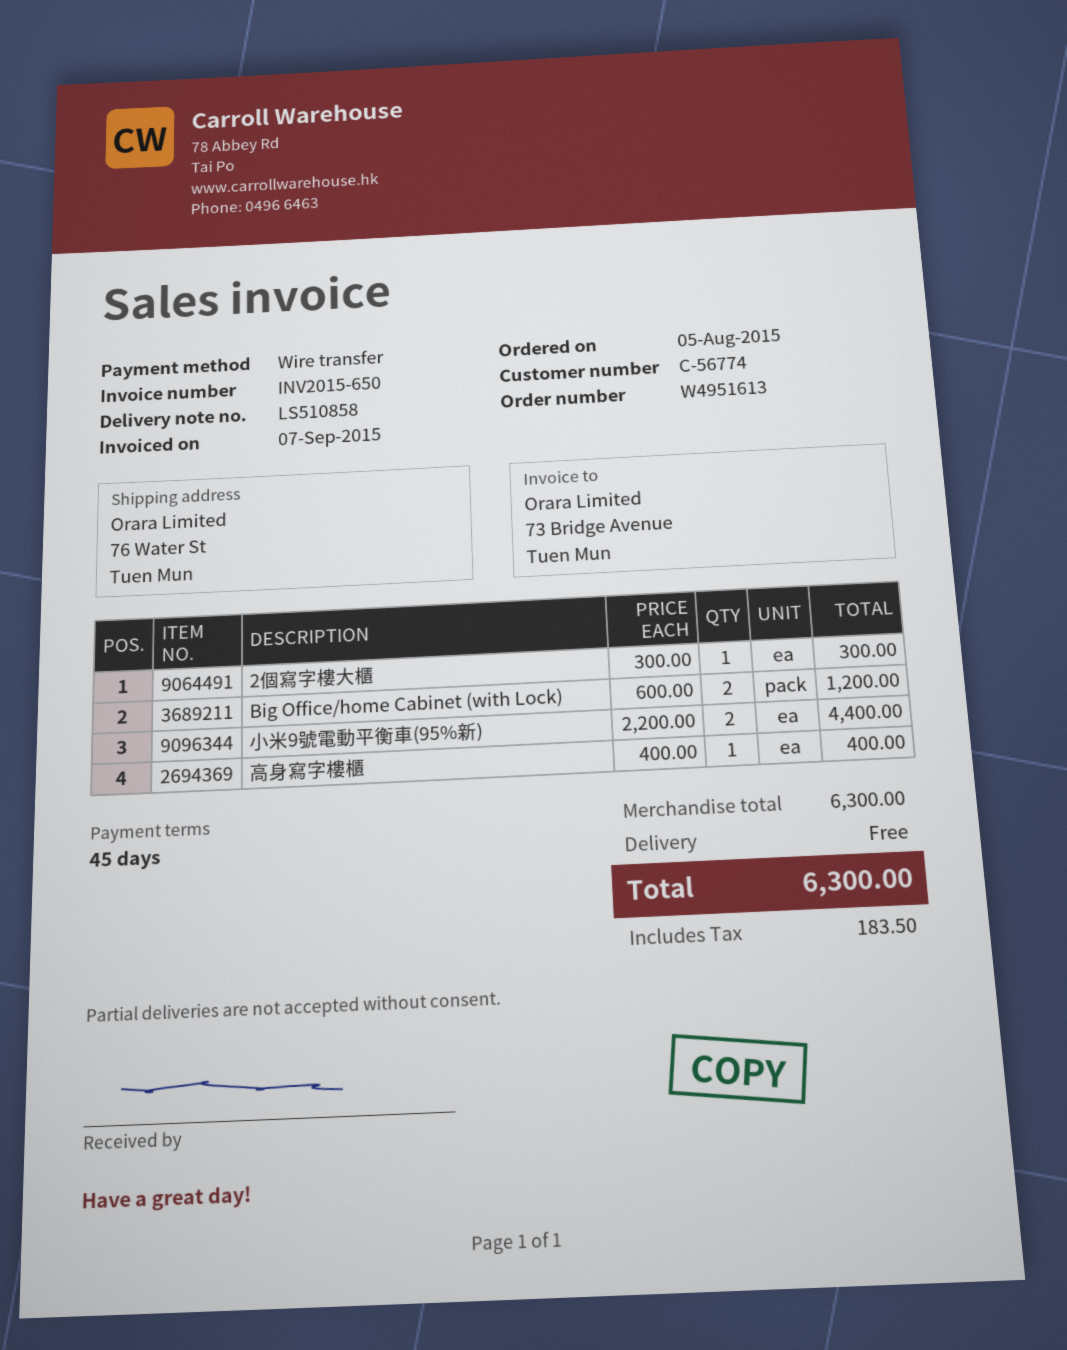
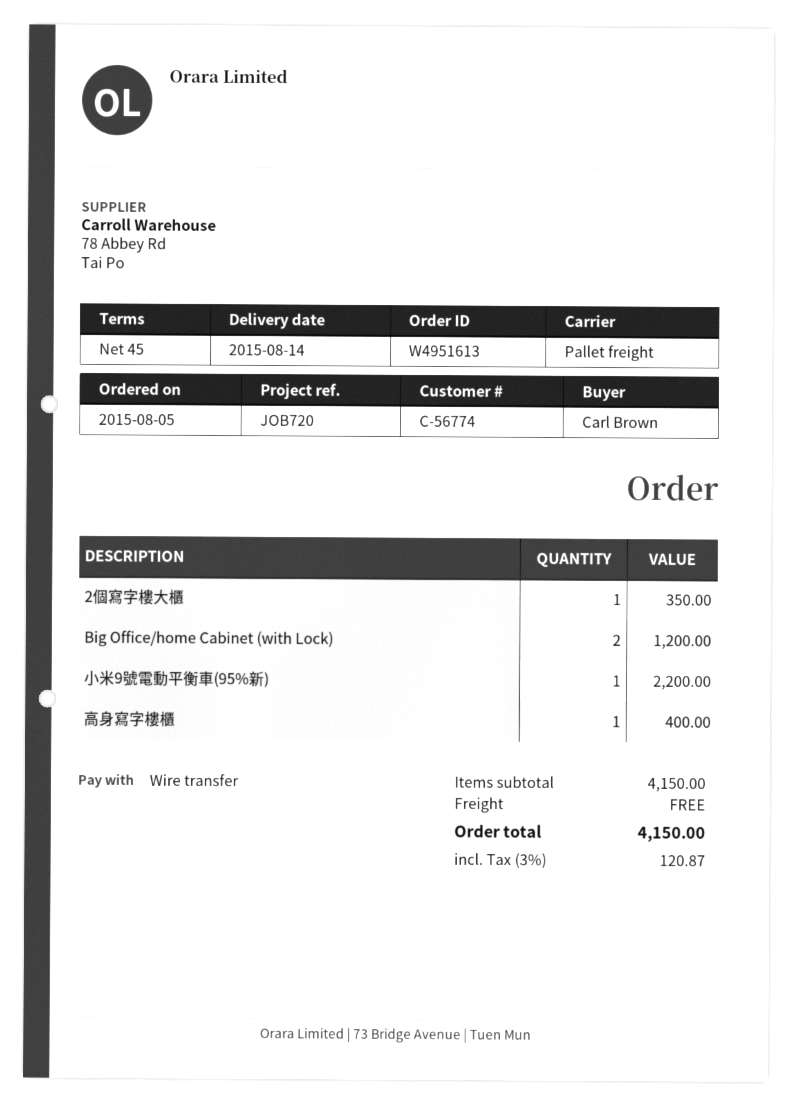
2個寫字樓大櫃: 1 for 300.00 -> 1 for 350.00
小米9號電動平衡車(95%新): 2 for 4400.00 -> 1 for 2200.00
subtotal: 6300.00 -> 4150.00
tax: 183.50 -> 120.87
total: 6300.00 -> 4150.00

